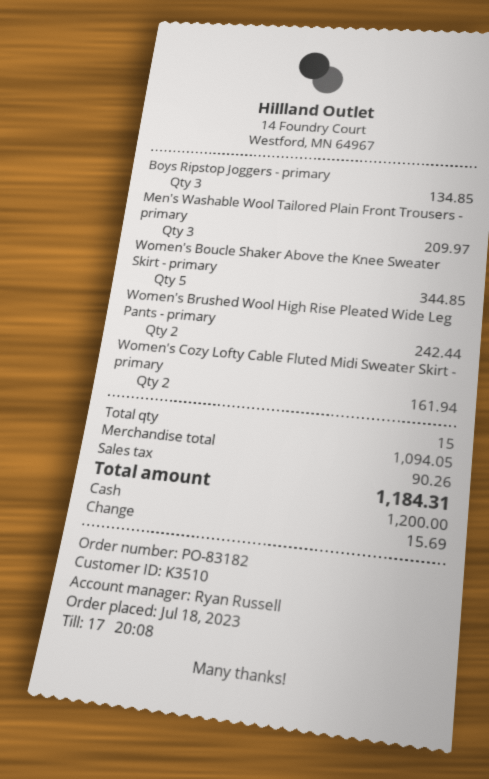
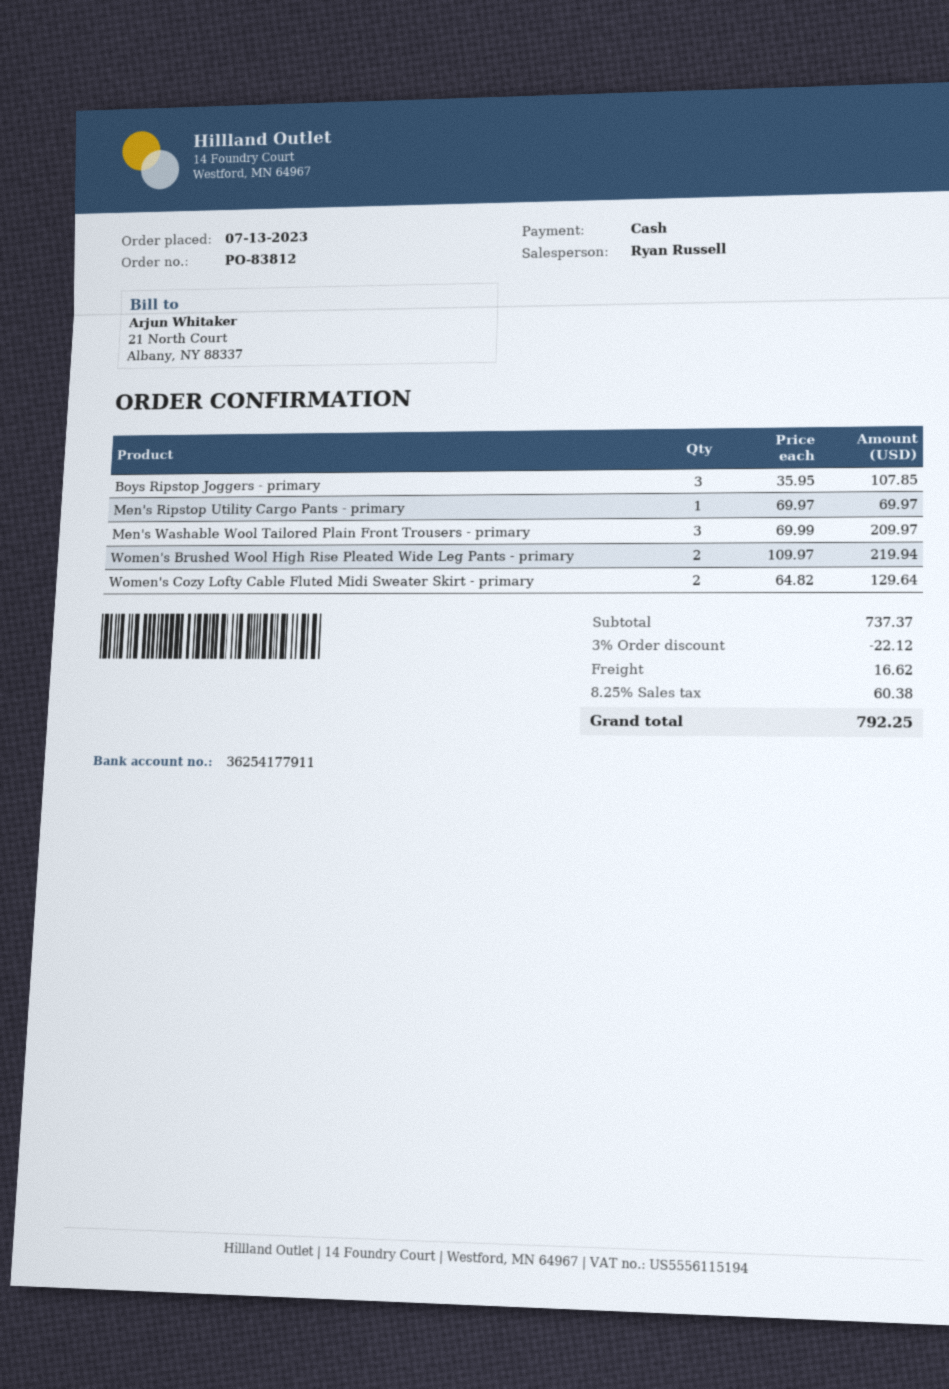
order number: PO-83182 -> PO-83812
order date: 2023-07-18 -> 2023-07-13
Boys Ripstop Joggers - primary: 3 for 134.85 -> 3 for 107.85
Women's Boucle Shaker Above the Knee Sweater Skirt - primary: 5 for 344.85 -> none
Women's Brushed Wool High Rise Pleated Wide Leg Pants - primary: 2 for 242.44 -> 2 for 219.94
Women's Cozy Lofty Cable Fluted Midi Sweater Skirt - primary: 2 for 161.94 -> 2 for 129.64
Men's Ripstop Utility Cargo Pants - primary: none -> 1 for 69.97
subtotal: 1094.05 -> 737.37
discount: none -> 3% = 22.12
shipping: none -> 16.62
tax: 90.26 -> 60.38
total: 1184.31 -> 792.25

